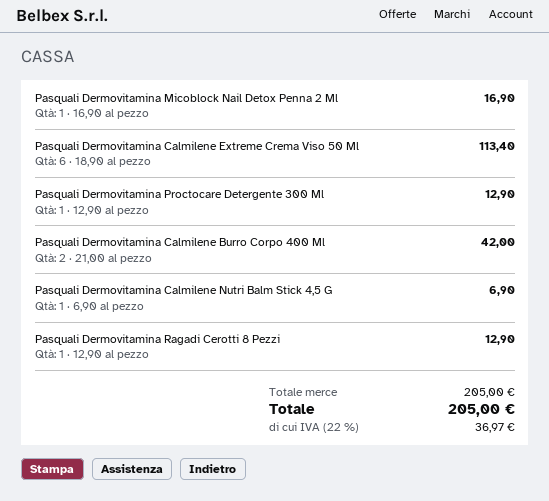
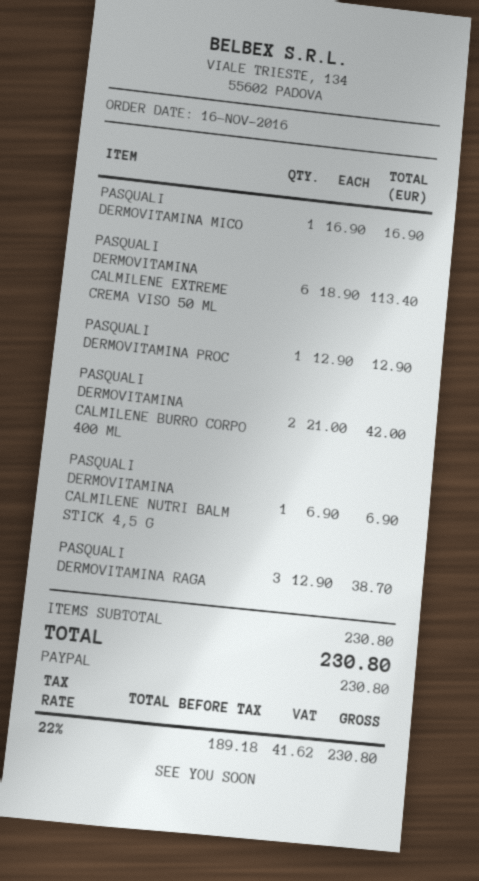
Pasquali Dermovitamina Ragadi Cerotti 8 Pezzi: 1 x 12.90 = 12.90 -> 3 x 12.90 = 38.70
subtotal: 205.00 -> 230.80
tax: 22% = 36.97 -> 22% = 41.62
total: 205.00 -> 230.80

